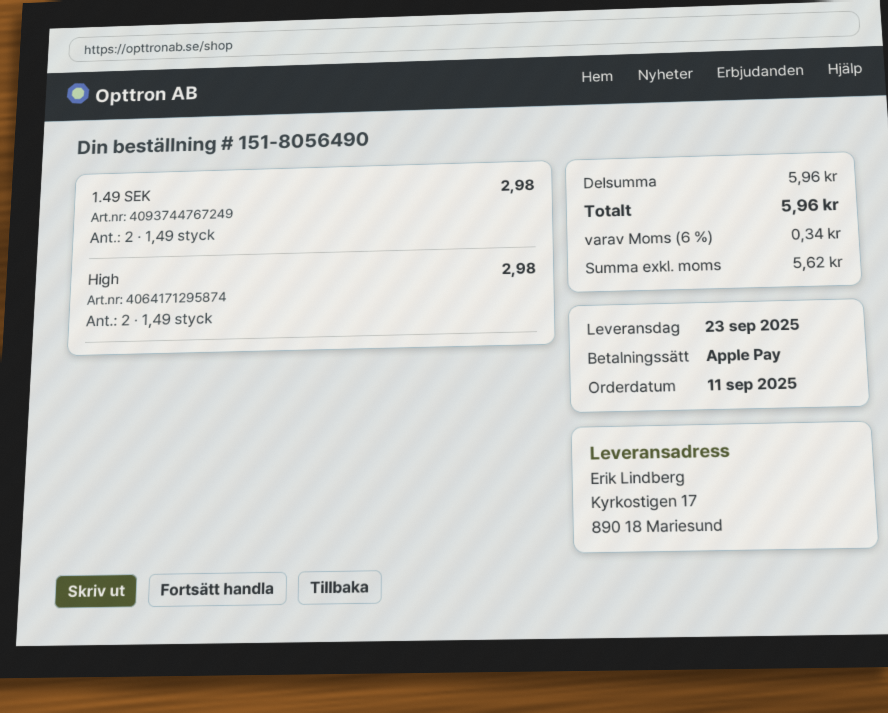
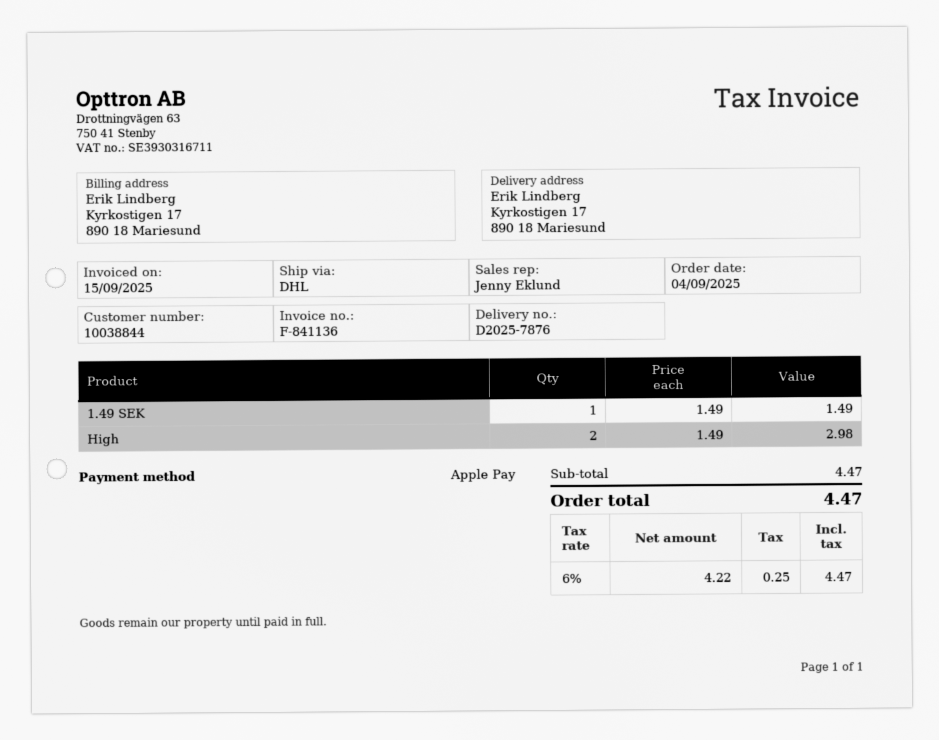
order date: 2025-09-11 -> 2025-09-04
1.49 SEK: 2 x 1.49 = 2.98 -> 1 x 1.49 = 1.49
subtotal: 5.96 -> 4.47
net: 5.62 -> 4.22
tax: 6% = 0.34 -> 6% = 0.25
total: 5.96 -> 4.47

